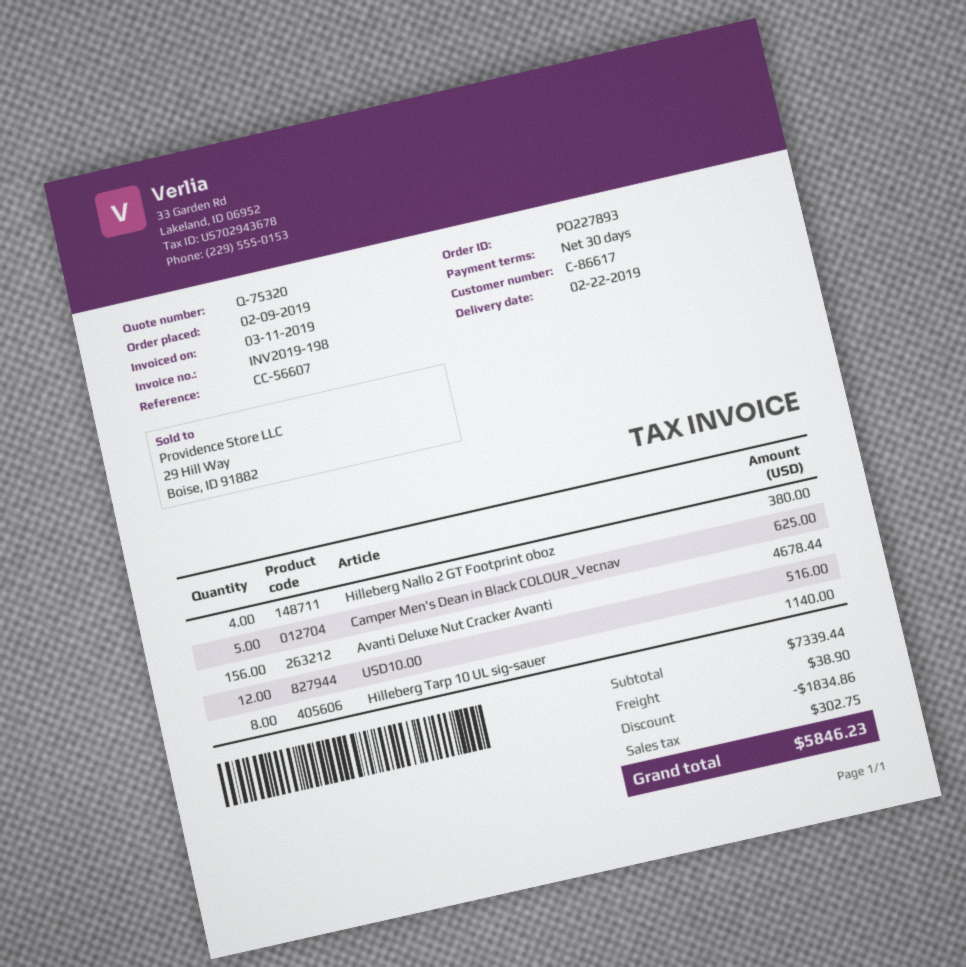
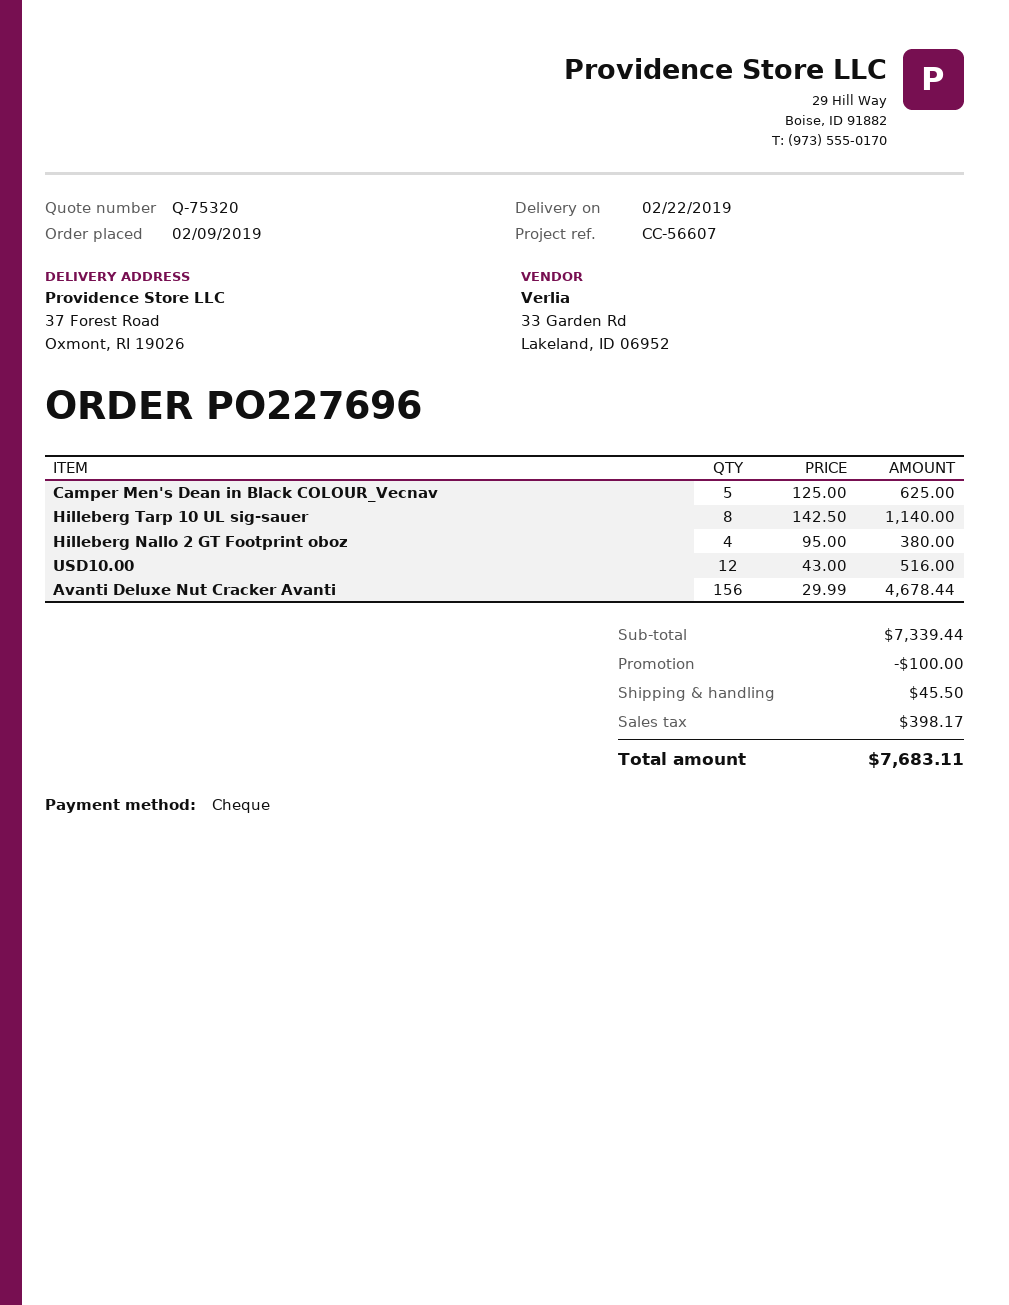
order number: PO227893 -> PO227696
discount: 1834.86 -> 100.00
shipping: 38.90 -> 45.50
tax: 302.75 -> 398.17
total: 5846.23 -> 7683.11

